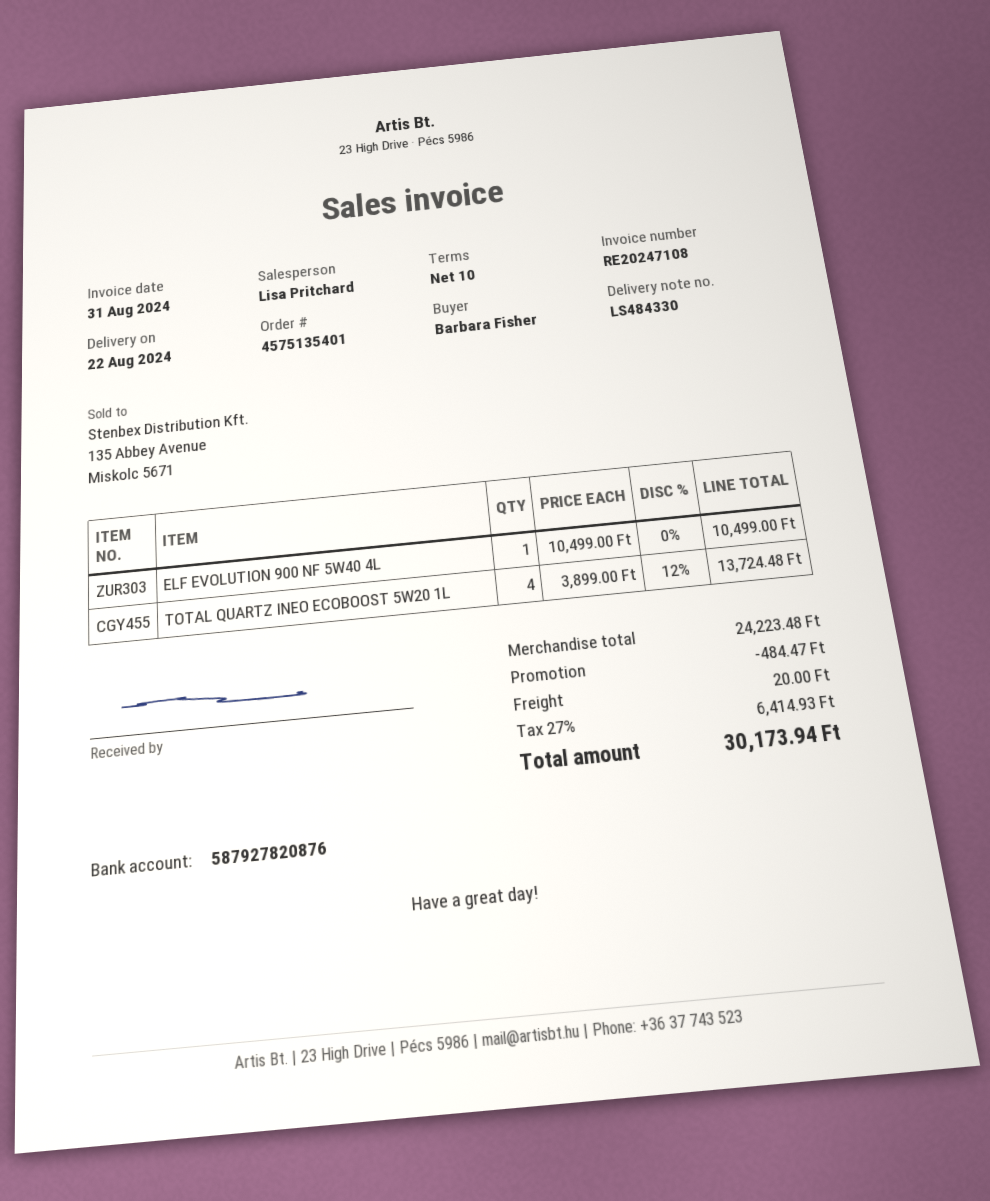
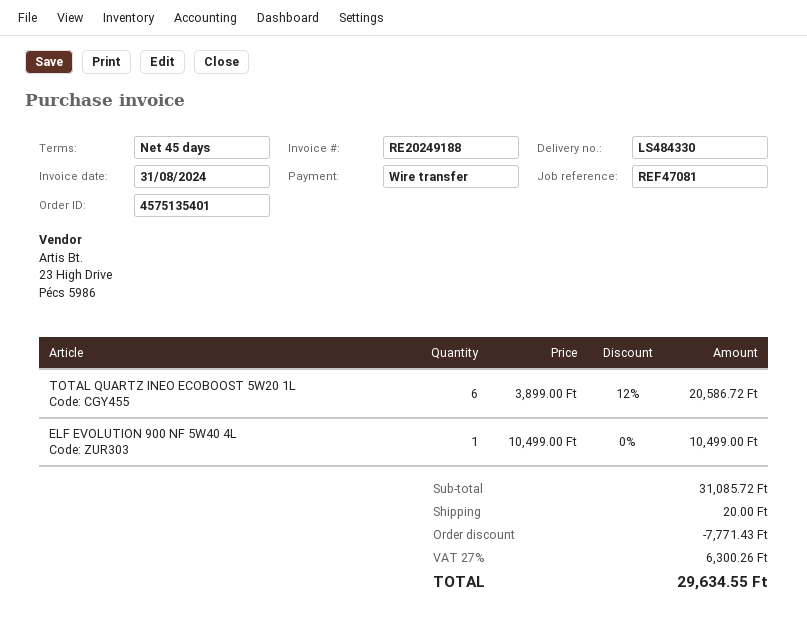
invoice number: RE20247108 -> RE20249188
payment terms: 10 days -> 45 days
TOTAL QUARTZ INEO ECOBOOST 5W20 1L: 4 x 3899.00 - 12% = 13724.48 -> 6 x 3899.00 - 12% = 20586.72
subtotal: 24223.48 -> 31085.72
discount: 484.47 -> 7771.43
tax: 27% = 6414.93 -> 27% = 6300.26
total: 30173.94 -> 29634.55

